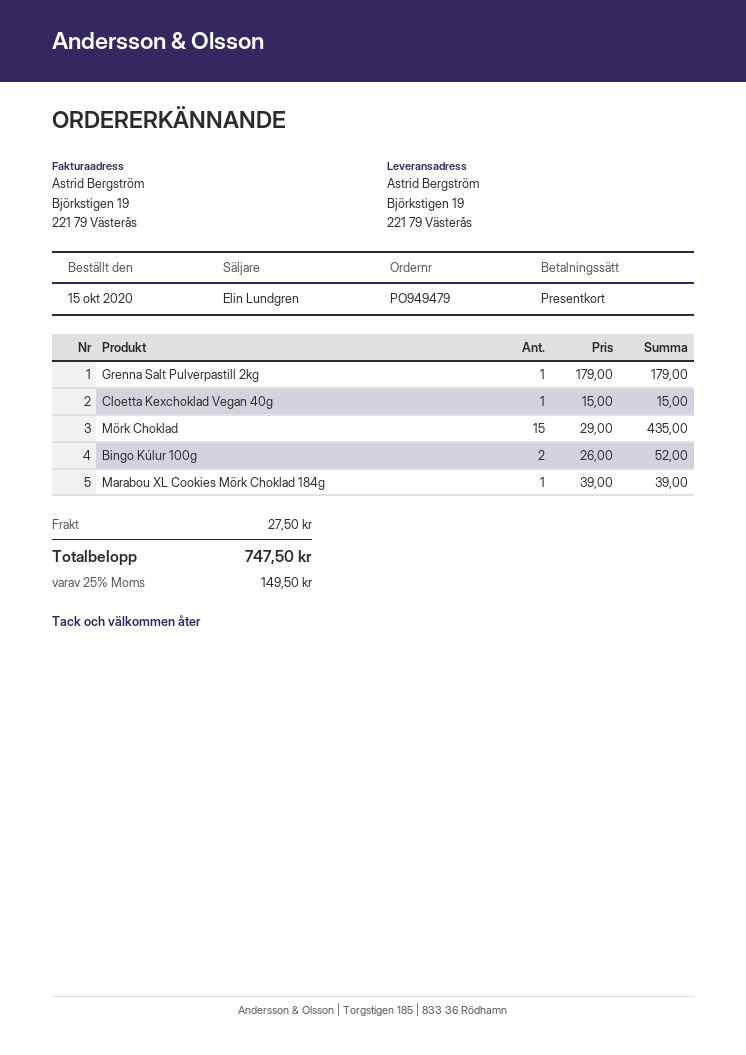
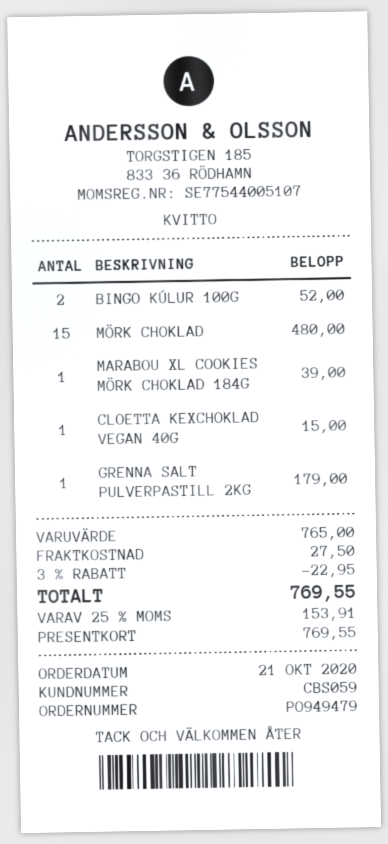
order date: 2020-10-15 -> 2020-10-21
Mörk Choklad: 15 for 435.00 -> 15 for 480.00
discount: none -> 3% = 22.95
tax: 25% = 149.50 -> 25% = 153.91
total: 747.50 -> 769.55

